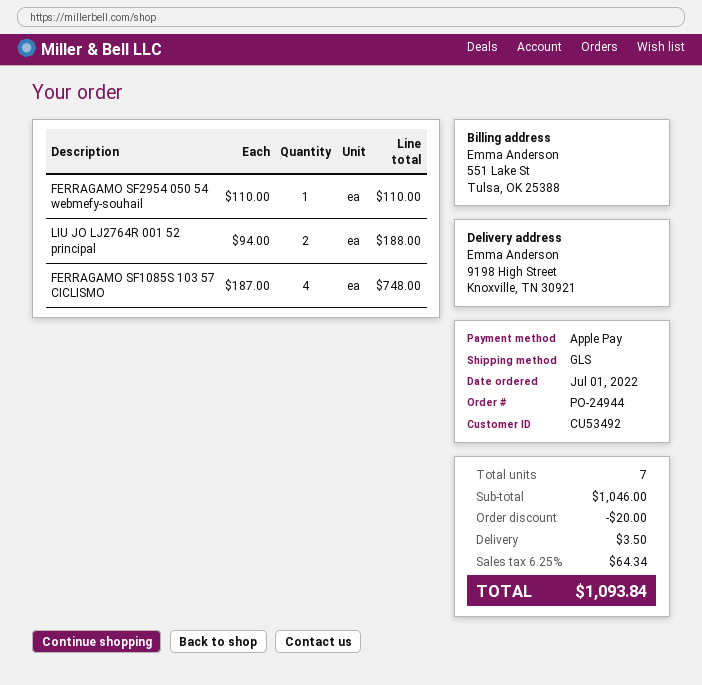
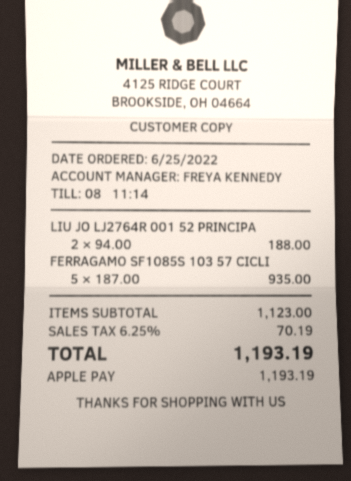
order date: 2022-07-01 -> 2022-06-25
FERRAGAMO SF2954 050 54 webmefy-souhail: 1 x 110.00 = 110.00 -> none
FERRAGAMO SF1085S 103 57 CICLISMO: 4 x 187.00 = 748.00 -> 5 x 187.00 = 935.00
subtotal: 1046.00 -> 1123.00
discount: 20.00 -> none
shipping: 3.50 -> none
tax: 6.25% = 64.34 -> 6.25% = 70.19
total: 1093.84 -> 1193.19

